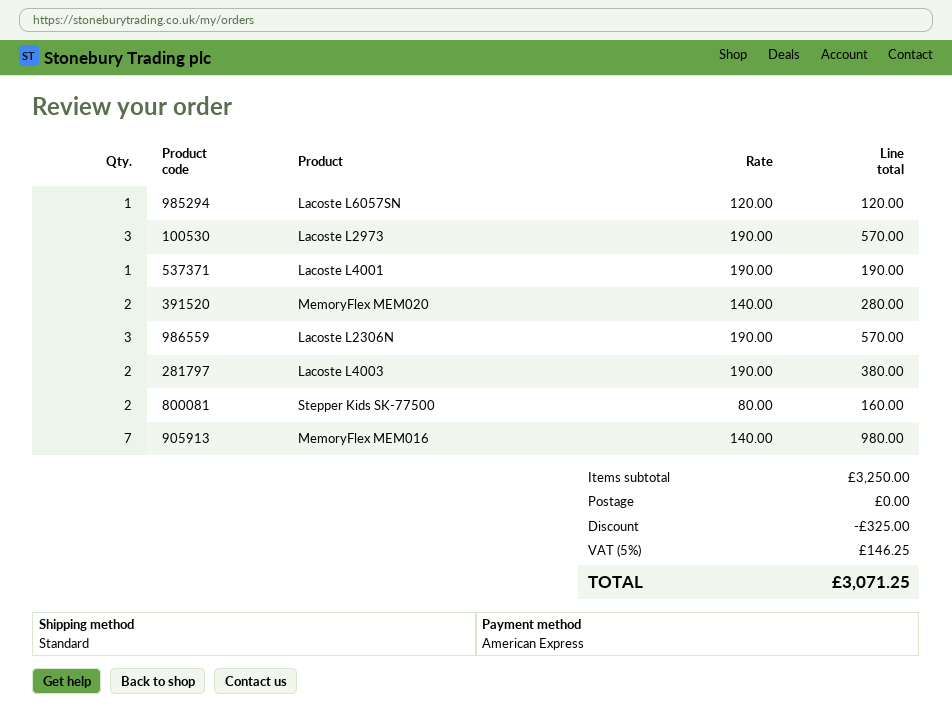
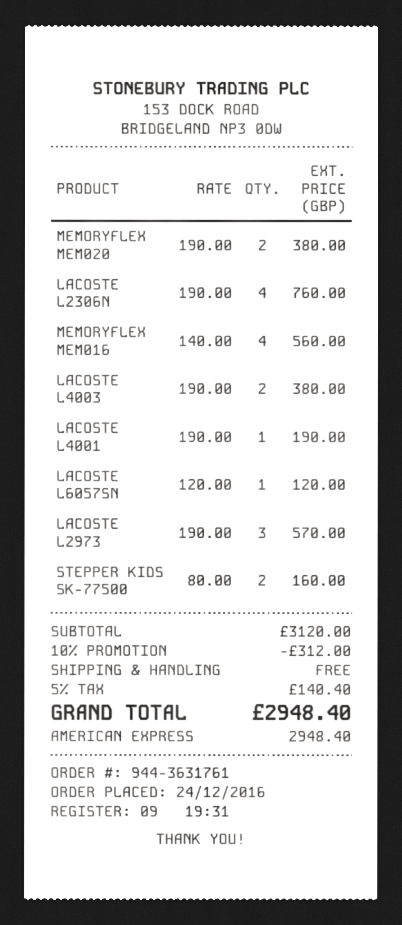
MemoryFlex MEM020: 2 x 140.00 = 280.00 -> 2 x 190.00 = 380.00
Lacoste L2306N: 3 x 190.00 = 570.00 -> 4 x 190.00 = 760.00
MemoryFlex MEM016: 7 x 140.00 = 980.00 -> 4 x 140.00 = 560.00
subtotal: 3250.00 -> 3120.00
discount: 325.00 -> 312.00
tax: 5% = 146.25 -> 5% = 140.40
total: 3071.25 -> 2948.40

